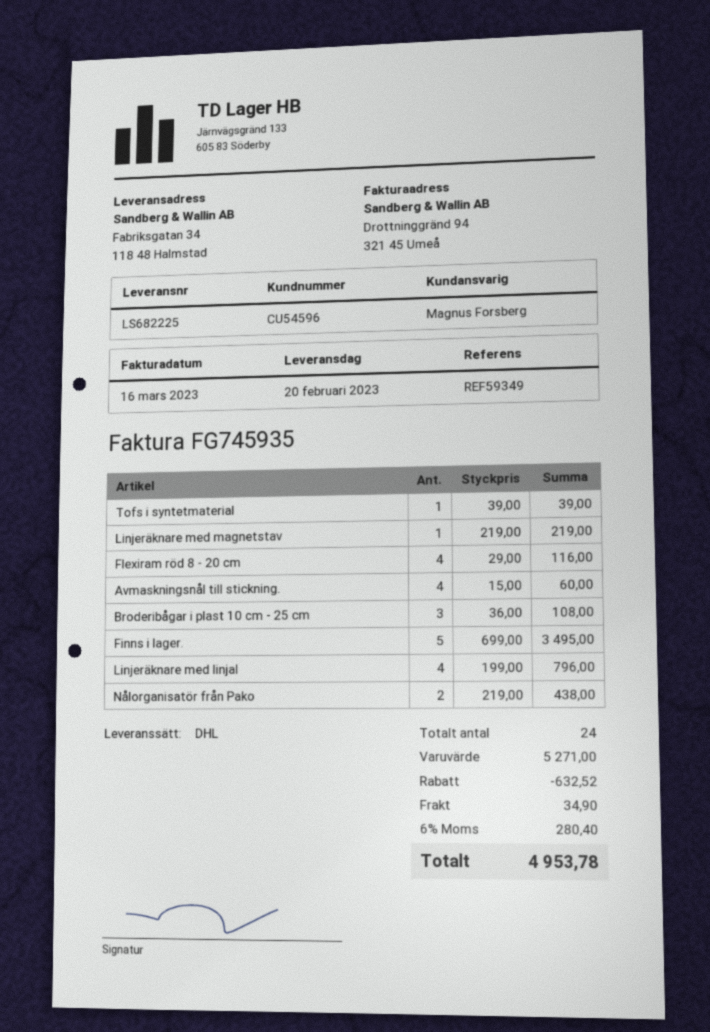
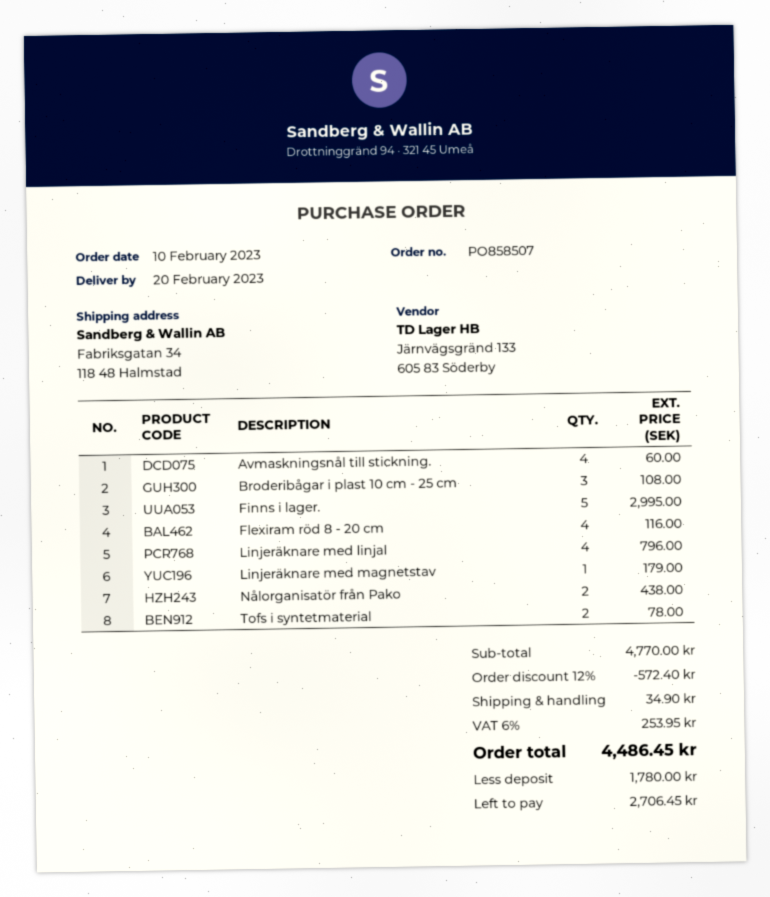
Tofs i syntetmaterial: 1 for 39.00 -> 2 for 78.00
Linjeräknare med magnetstav: 1 for 219.00 -> 1 for 179.00
Finns i lager.: 5 for 3495.00 -> 5 for 2995.00
subtotal: 5271.00 -> 4770.00
discount: 632.52 -> 572.40
tax: 6% = 280.40 -> 6% = 253.95
total: 4953.78 -> 4486.45

